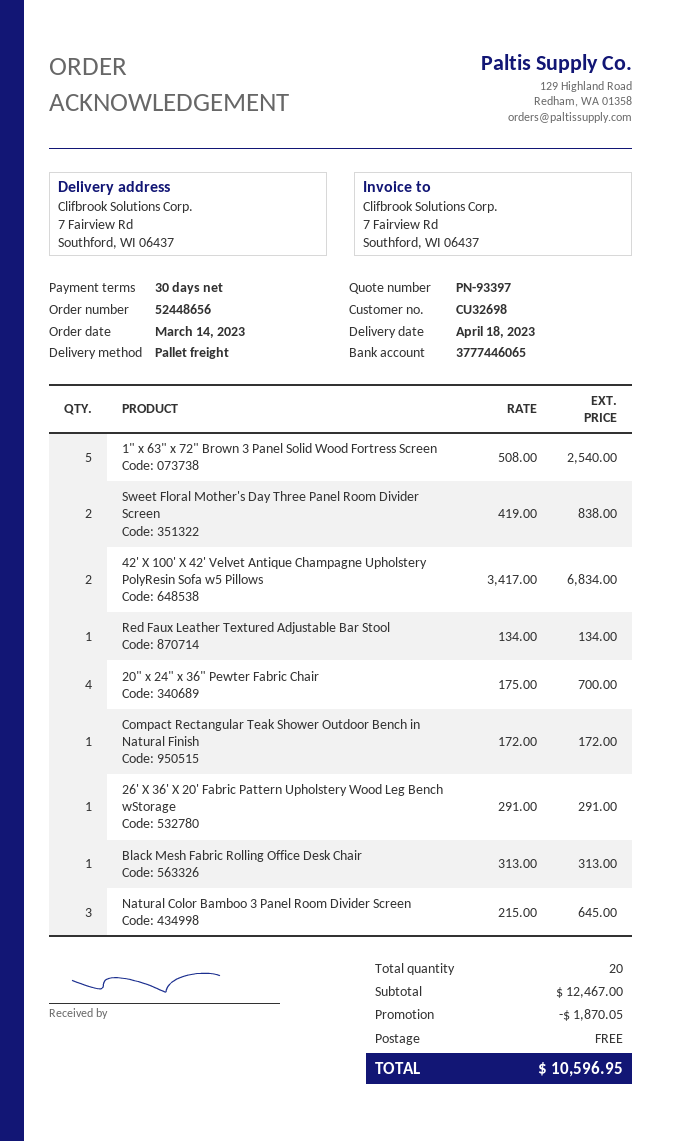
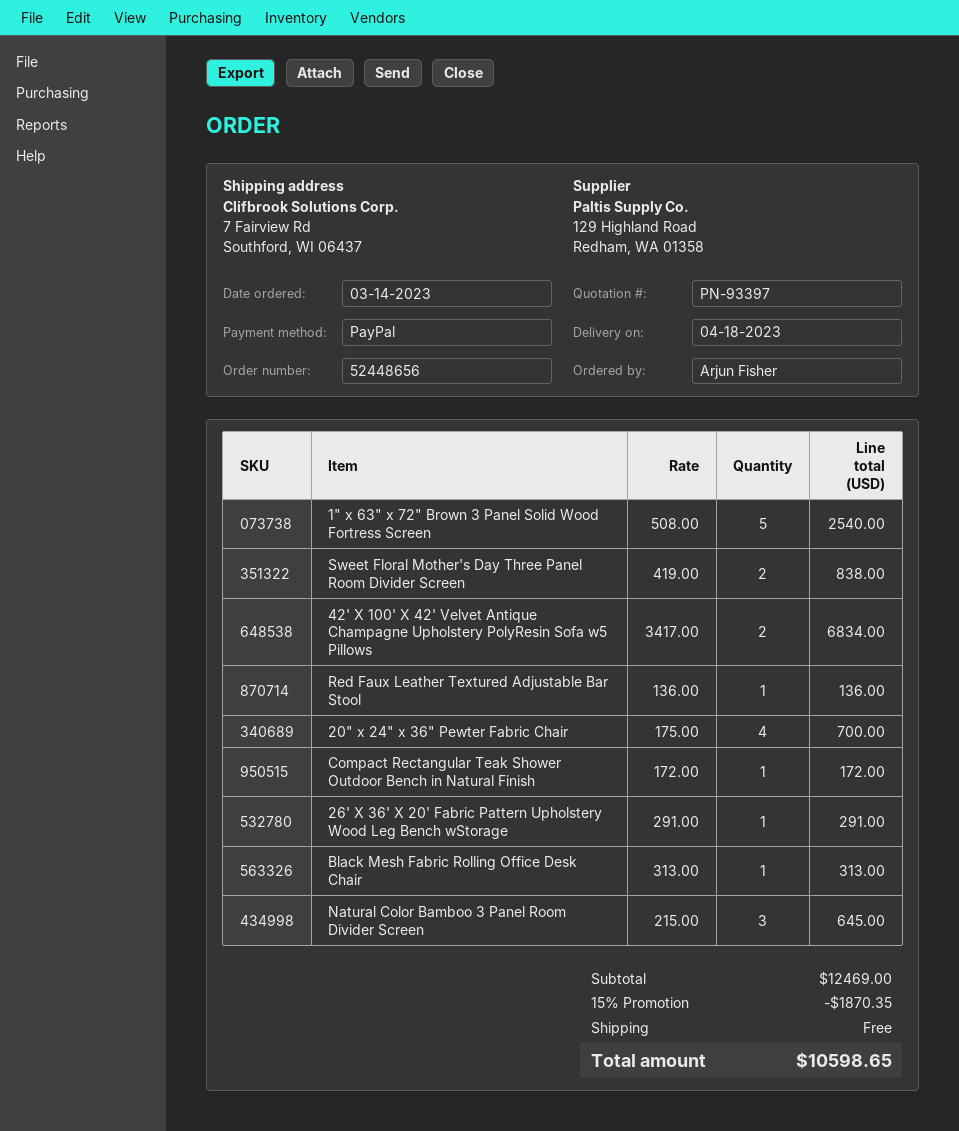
Red Faux Leather Textured Adjustable Bar Stool: 1 x 134.00 = 134.00 -> 1 x 136.00 = 136.00
subtotal: 12467.00 -> 12469.00
discount: 1870.05 -> 1870.35
total: 10596.95 -> 10598.65

